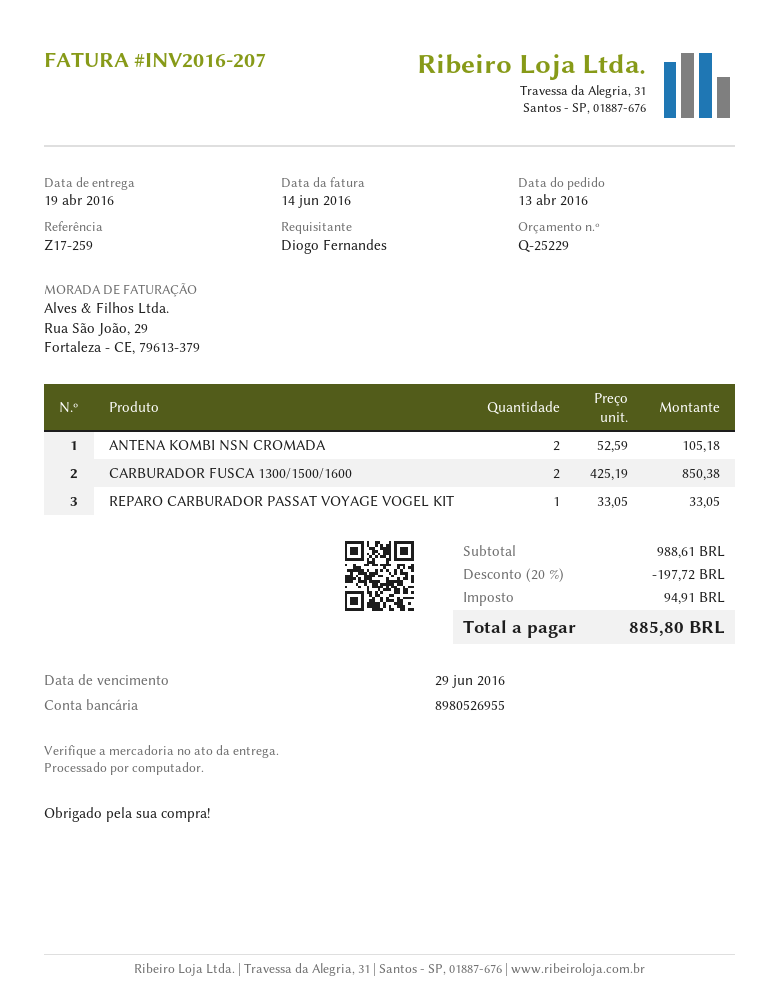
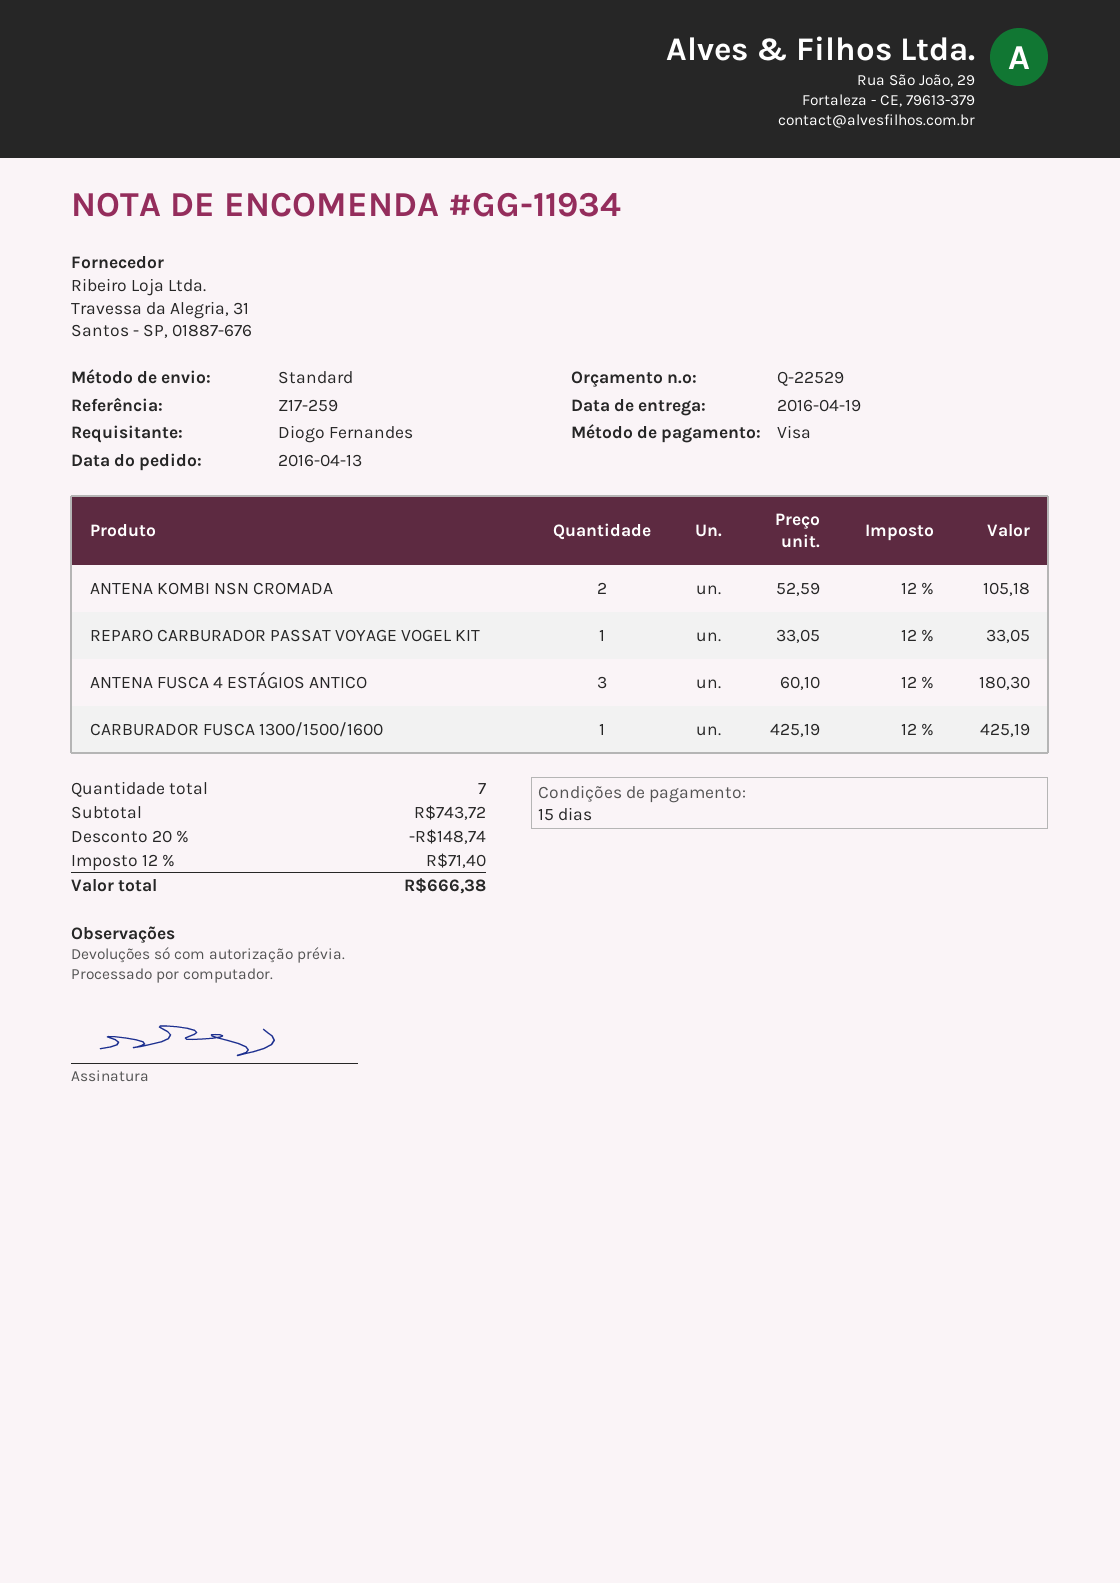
quote number: Q-25229 -> Q-22529
CARBURADOR FUSCA 1300/1500/1600: 2 x 425.19 = 850.38 -> 1 x 425.19 = 425.19
ANTENA FUSCA 4 ESTÁGIOS ANTICO: none -> 3 x 60.10 = 180.30
subtotal: 988.61 -> 743.72
discount: 20% = 197.72 -> 20% = 148.74
tax: 94.91 -> 71.40
total: 885.80 -> 666.38

